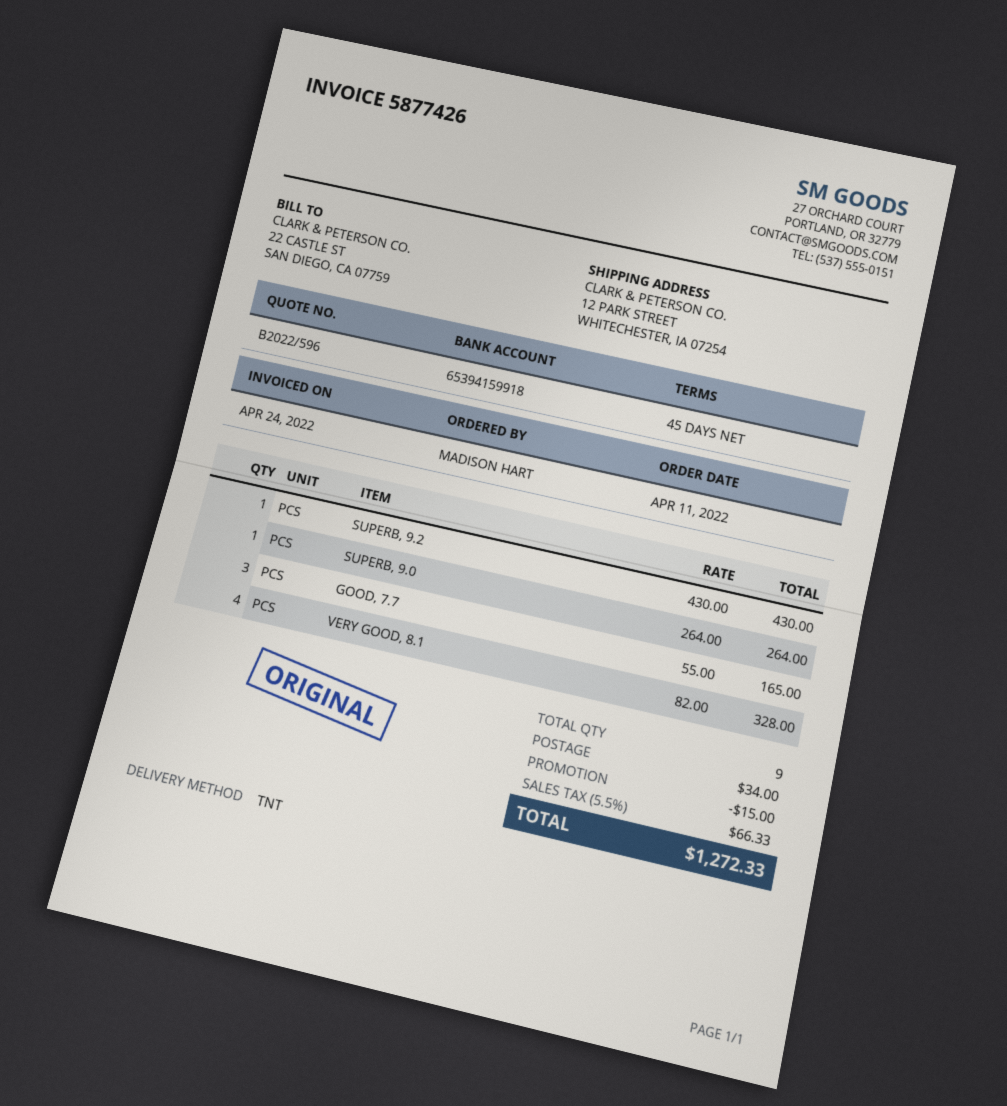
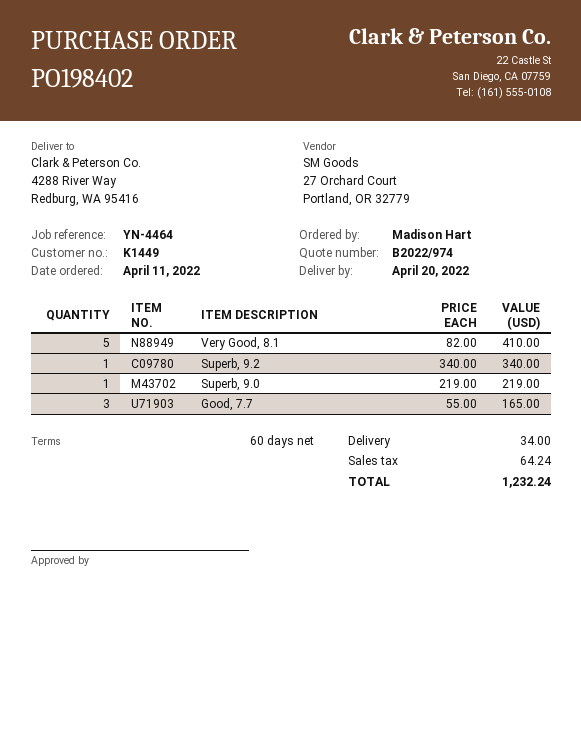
quote number: B2022/596 -> B2022/974
payment terms: 45 days -> 60 days
ship to: 12 PARK STREET, WHITECHESTER, IA 07254 -> 4288 River Way, Redburg, WA 95416
SUPERB, 9.2: 1 x 430.00 = 430.00 -> 1 x 340.00 = 340.00
SUPERB, 9.0: 1 x 264.00 = 264.00 -> 1 x 219.00 = 219.00
VERY GOOD, 8.1: 4 x 82.00 = 328.00 -> 5 x 82.00 = 410.00
discount: 15.00 -> none
tax: 66.33 -> 64.24
total: 1272.33 -> 1232.24

